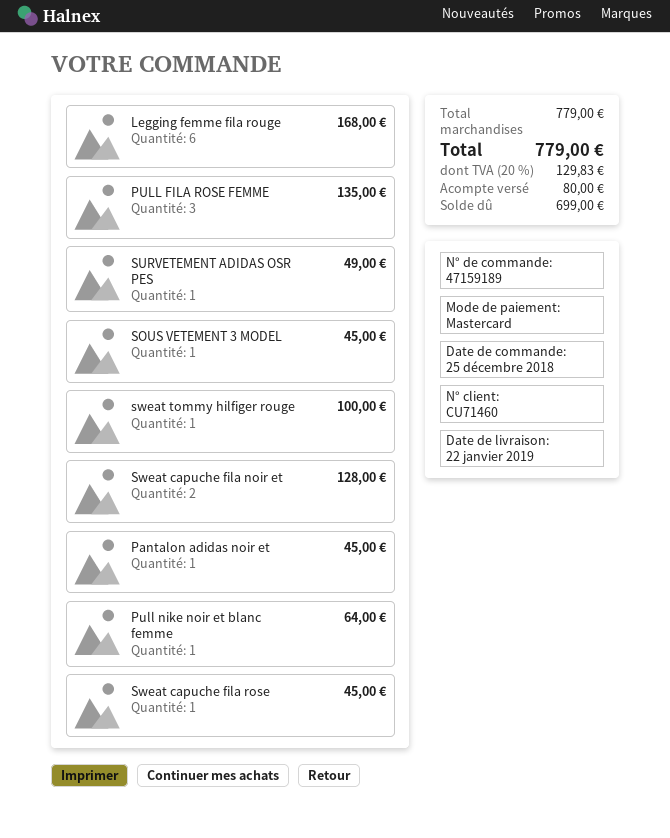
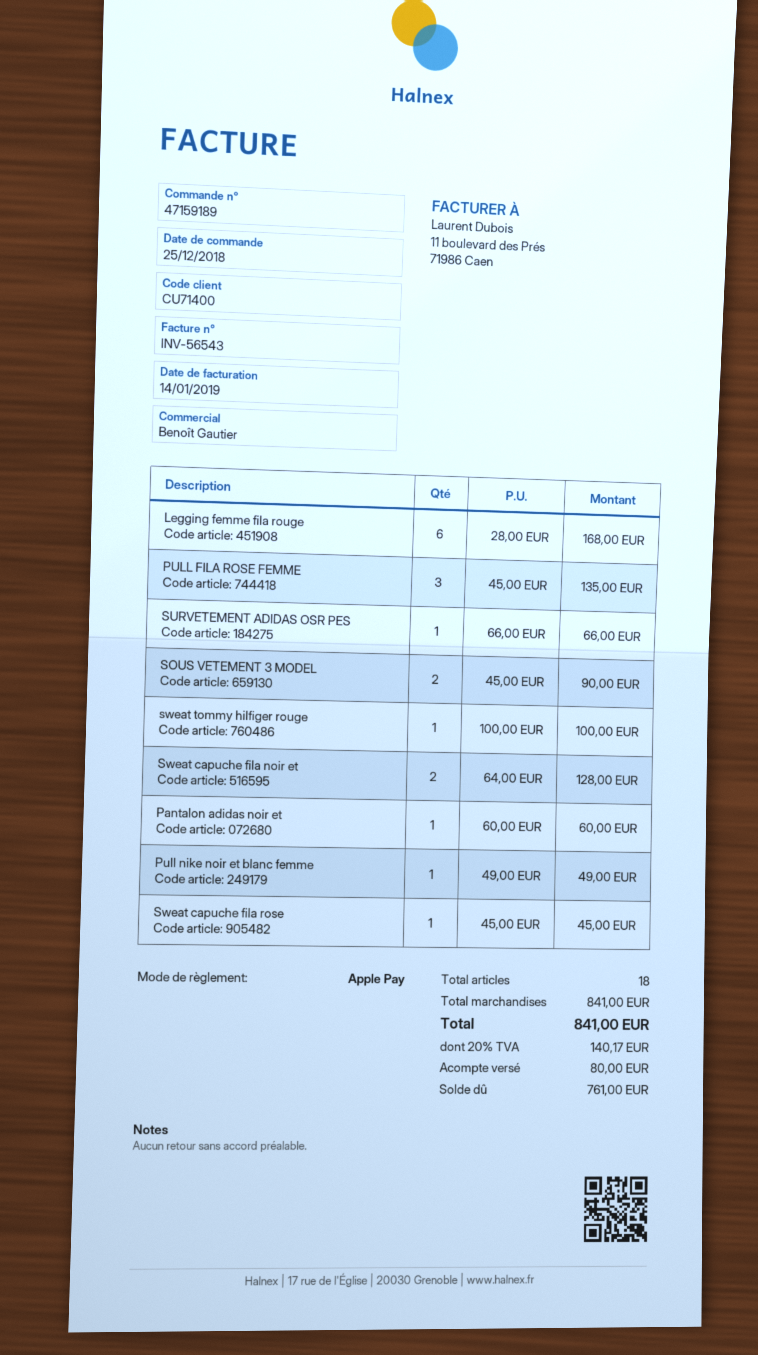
customer number: CU71460 -> CU71400
payment method: Mastercard -> Apple Pay
SURVETEMENT ADIDAS OSR PES: 1 for 49.00 -> 1 for 66.00
SOUS VETEMENT 3 MODEL: 1 for 45.00 -> 2 for 90.00
Pantalon adidas noir et: 1 for 45.00 -> 1 for 60.00
Pull nike noir et blanc femme: 1 for 64.00 -> 1 for 49.00
subtotal: 779.00 -> 841.00
tax: 20% = 129.83 -> 20% = 140.17
total: 779.00 -> 841.00
balance: 699.00 -> 761.00

